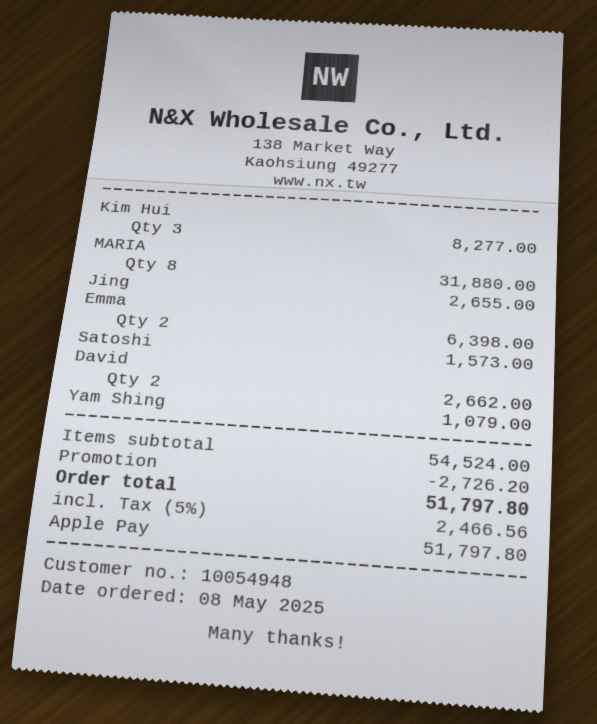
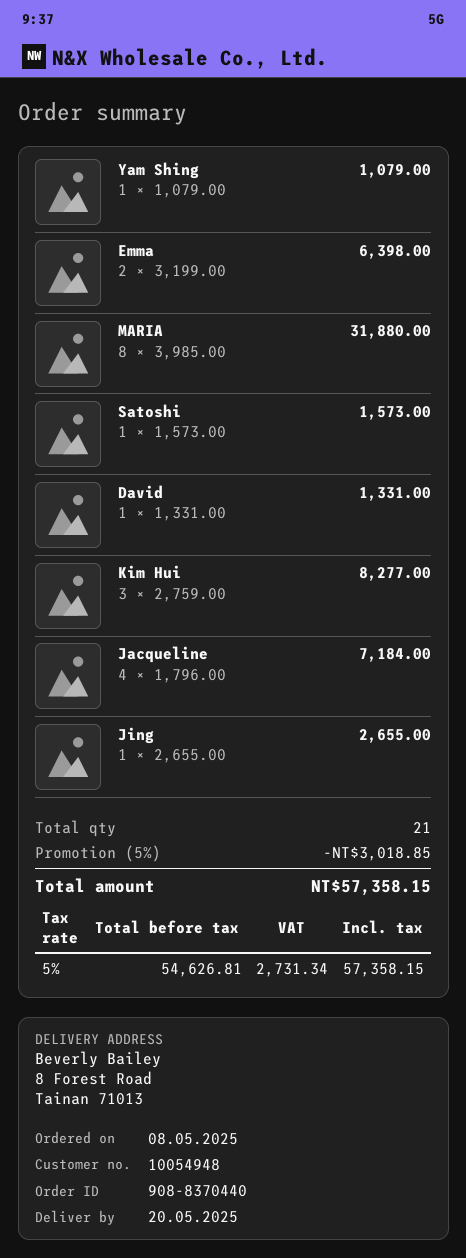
David: 2 for 2662.00 -> 1 for 1331.00
Jacqueline: none -> 4 for 7184.00
discount: 2726.20 -> 3018.85
tax: 5% = 2466.56 -> 5% = 2731.34
total: 51797.80 -> 57358.15

